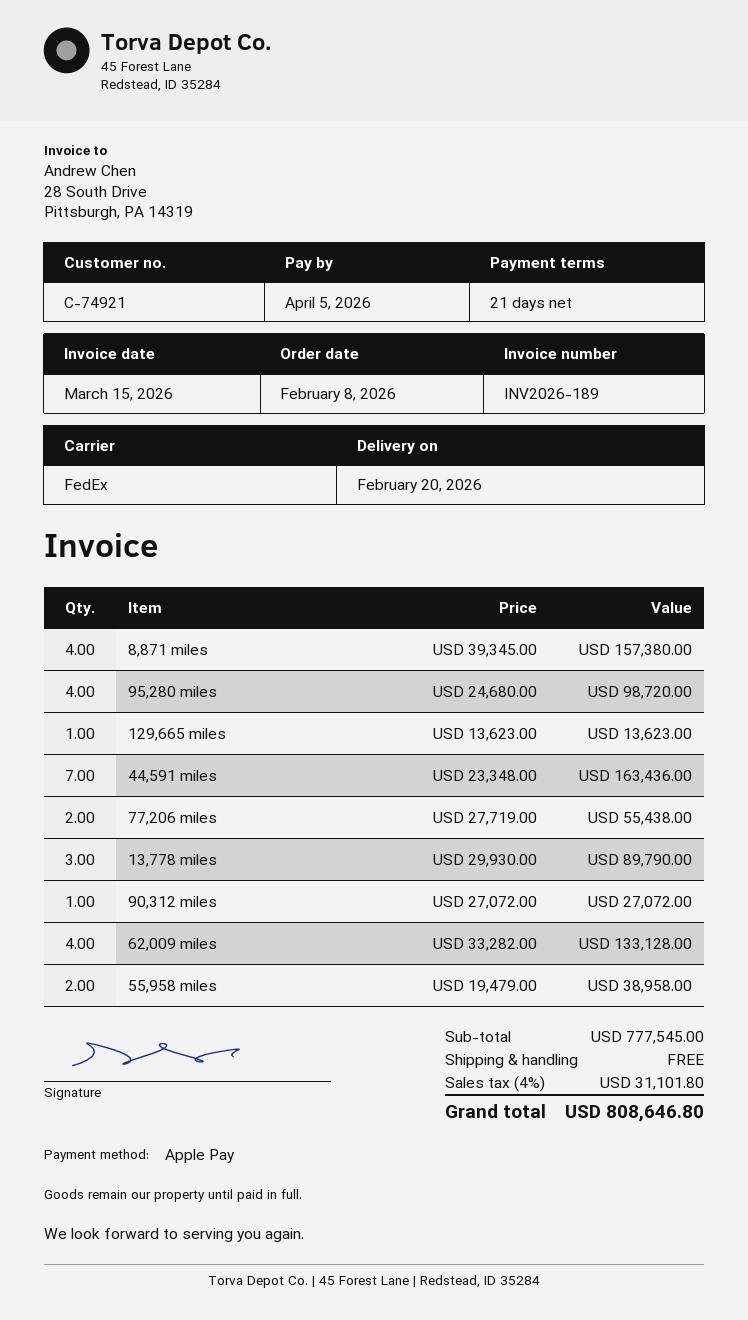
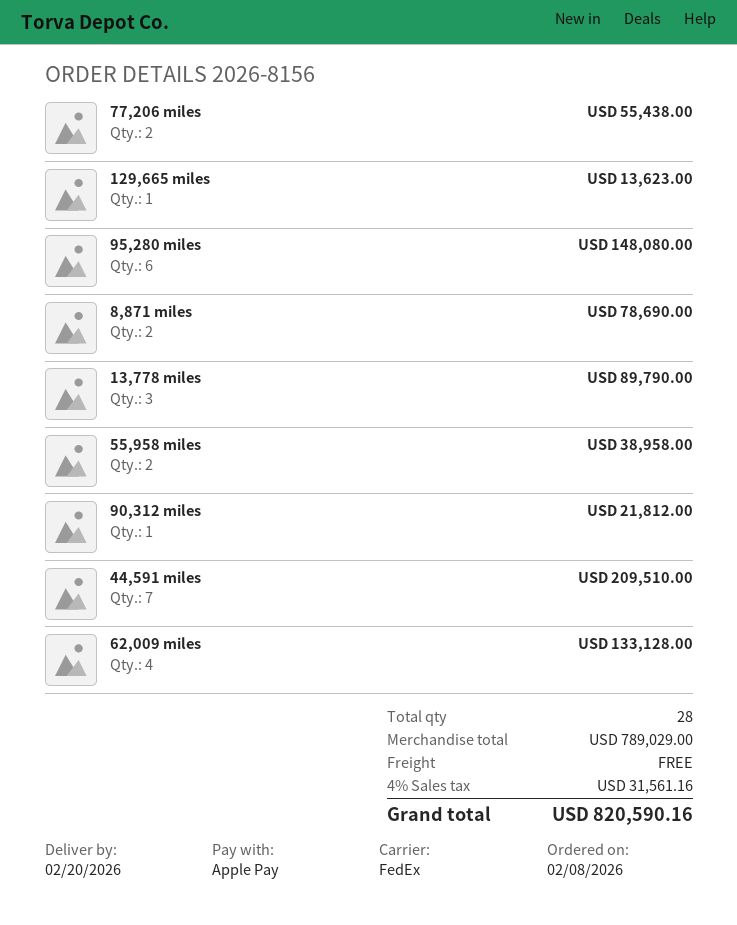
8,871 miles: 4 for 157380.00 -> 2 for 78690.00
95,280 miles: 4 for 98720.00 -> 6 for 148080.00
44,591 miles: 7 for 163436.00 -> 7 for 209510.00
90,312 miles: 1 for 27072.00 -> 1 for 21812.00
subtotal: 777545.00 -> 789029.00
tax: 4% = 31101.80 -> 4% = 31561.16
total: 808646.80 -> 820590.16

